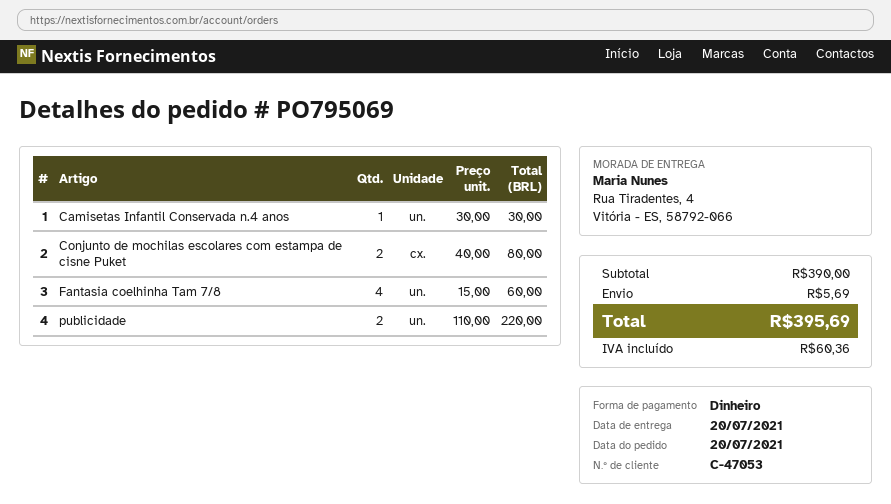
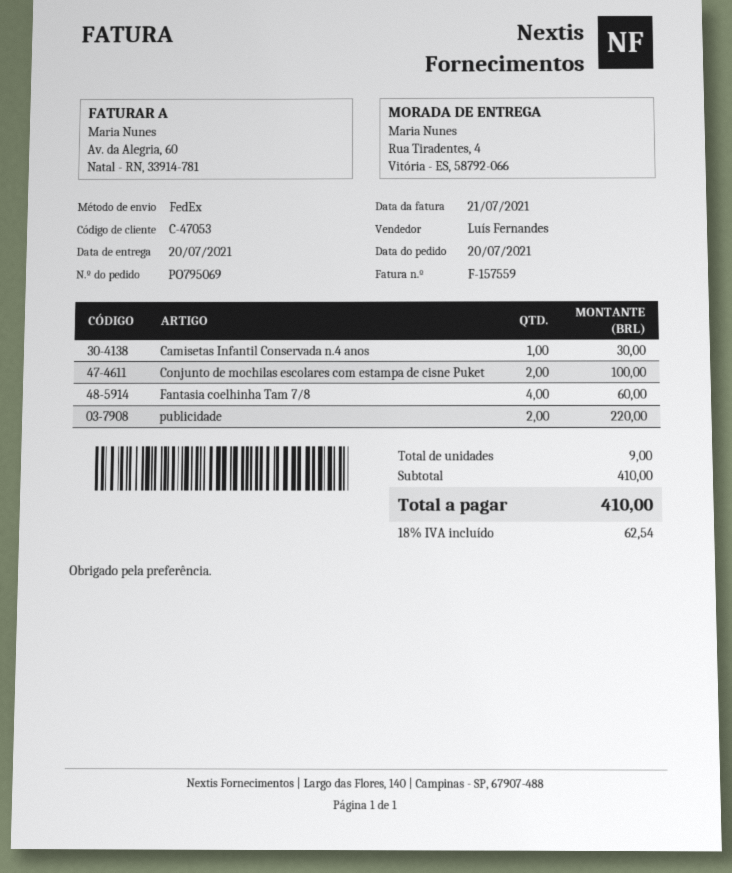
Conjunto de mochilas escolares com estampa de cisne Puket: 2 for 80.00 -> 2 for 100.00
subtotal: 390.00 -> 410.00
shipping: 5.69 -> none
tax: 60.36 -> 62.54
total: 395.69 -> 410.00

